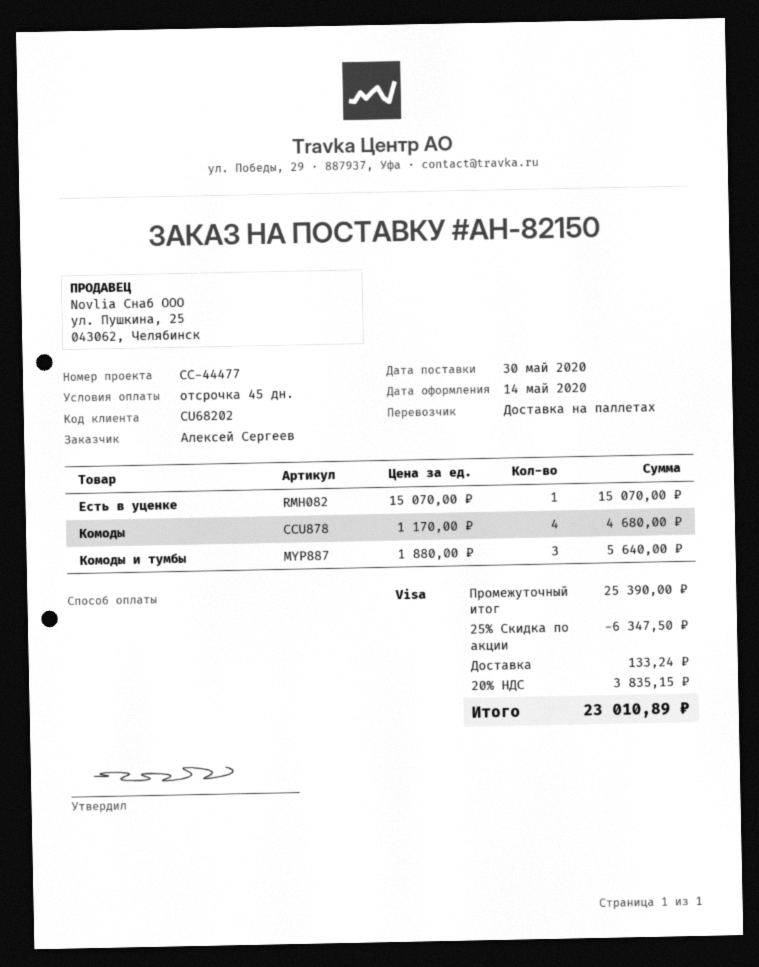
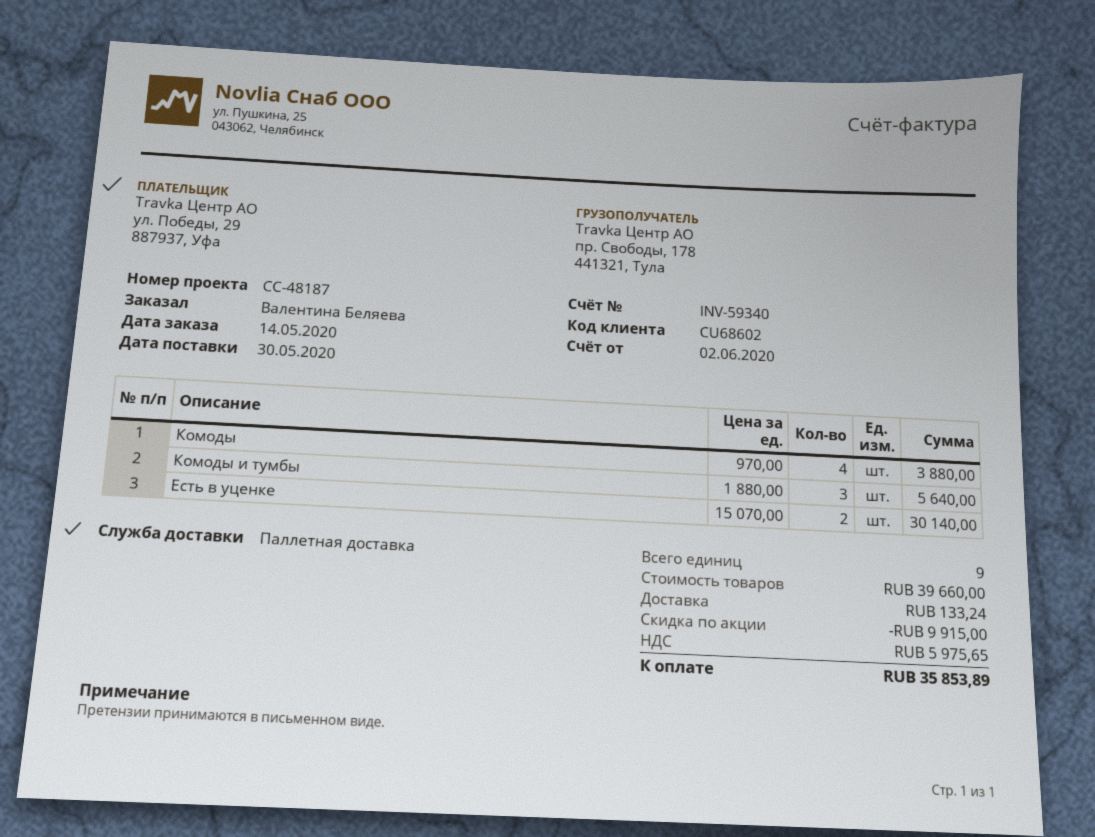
customer number: CU68202 -> CU68602
reference: CC-44477 -> CC-48187
ordered by: Алексей Сергеев -> Валентина Беляева
Есть в уценке: 1 x 15070.00 = 15070.00 -> 2 x 15070.00 = 30140.00
Комоды: 4 x 1170.00 = 4680.00 -> 4 x 970.00 = 3880.00
subtotal: 25390.00 -> 39660.00
discount: 6347.50 -> 9915.00
tax: 3835.15 -> 5975.65
total: 23010.89 -> 35853.89

